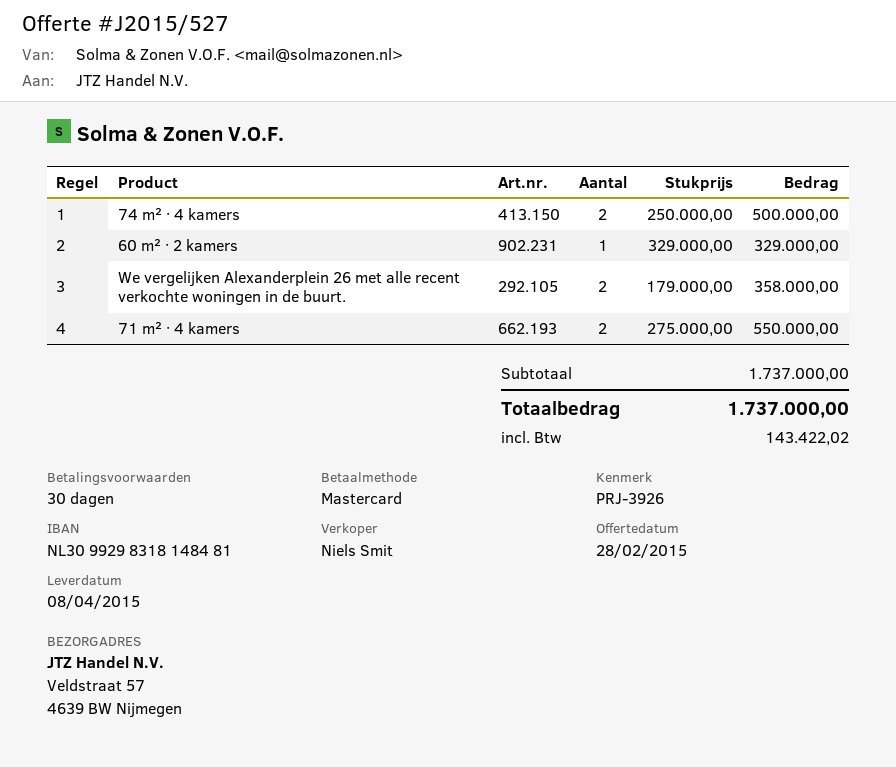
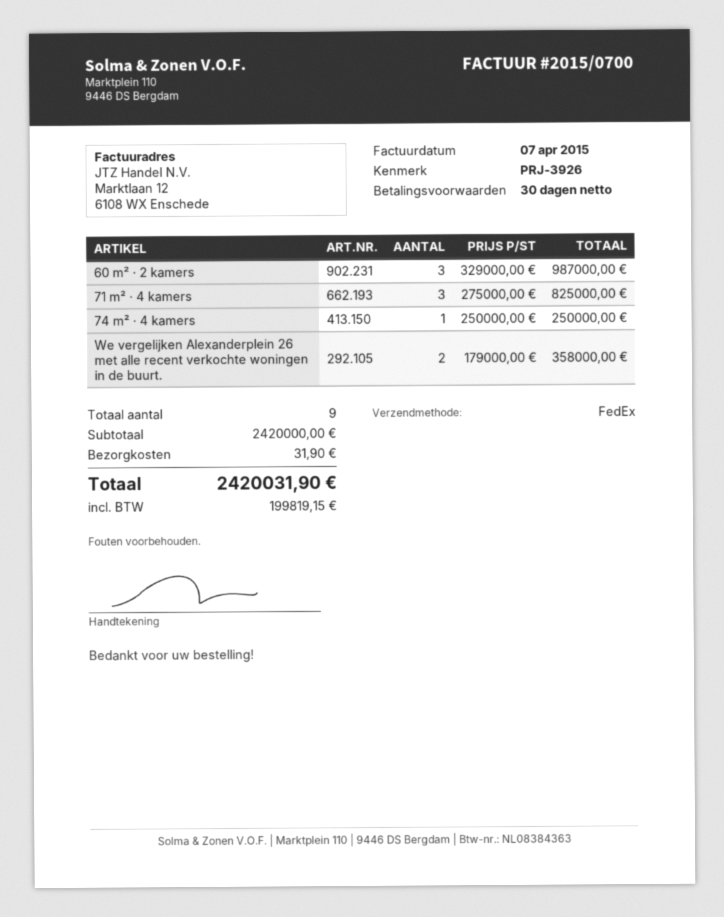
74 m² · 4 kamers: 2 x 250000.00 = 500000.00 -> 1 x 250000.00 = 250000.00
60 m² · 2 kamers: 1 x 329000.00 = 329000.00 -> 3 x 329000.00 = 987000.00
71 m² · 4 kamers: 2 x 275000.00 = 550000.00 -> 3 x 275000.00 = 825000.00
subtotal: 1737000.00 -> 2420000.00
shipping: none -> 31.90
tax: 143422.02 -> 199819.15
total: 1737000.00 -> 2420031.90

